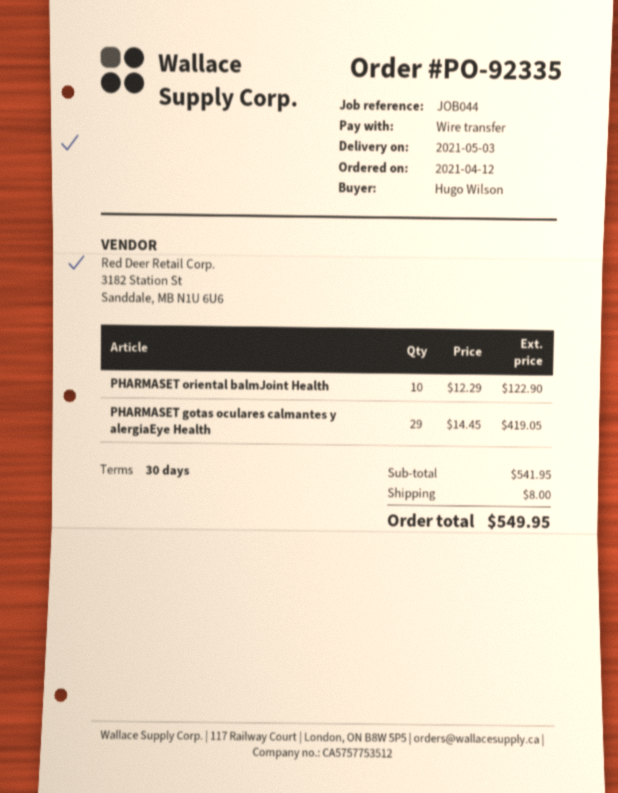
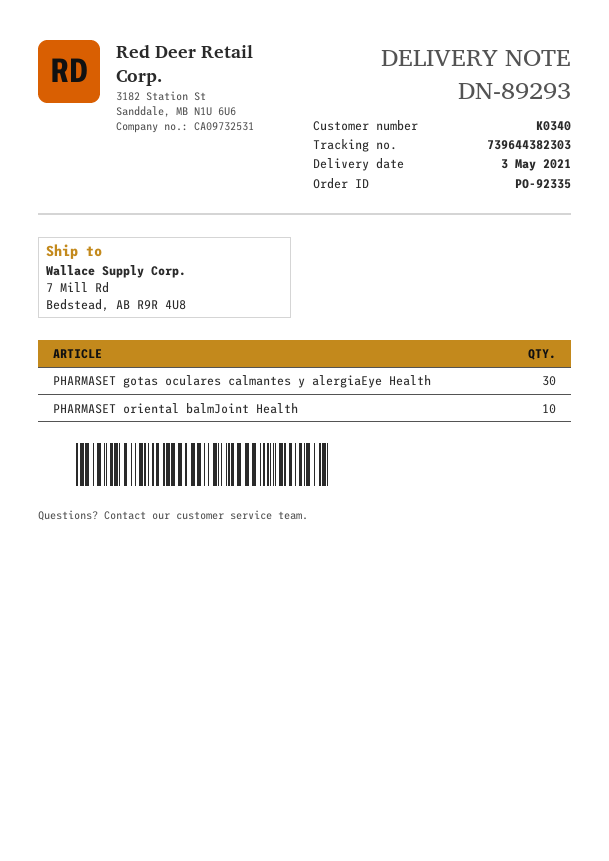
PHARMASET gotas oculares calmantes y alergiaEye Health: 29 -> 30

